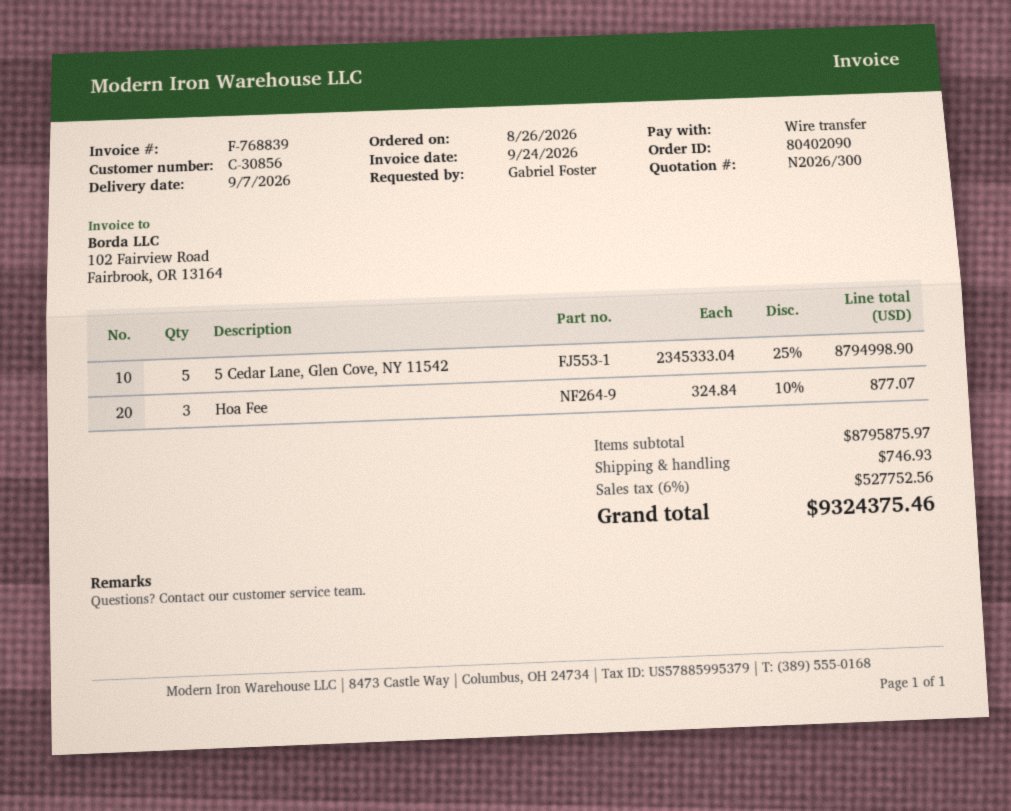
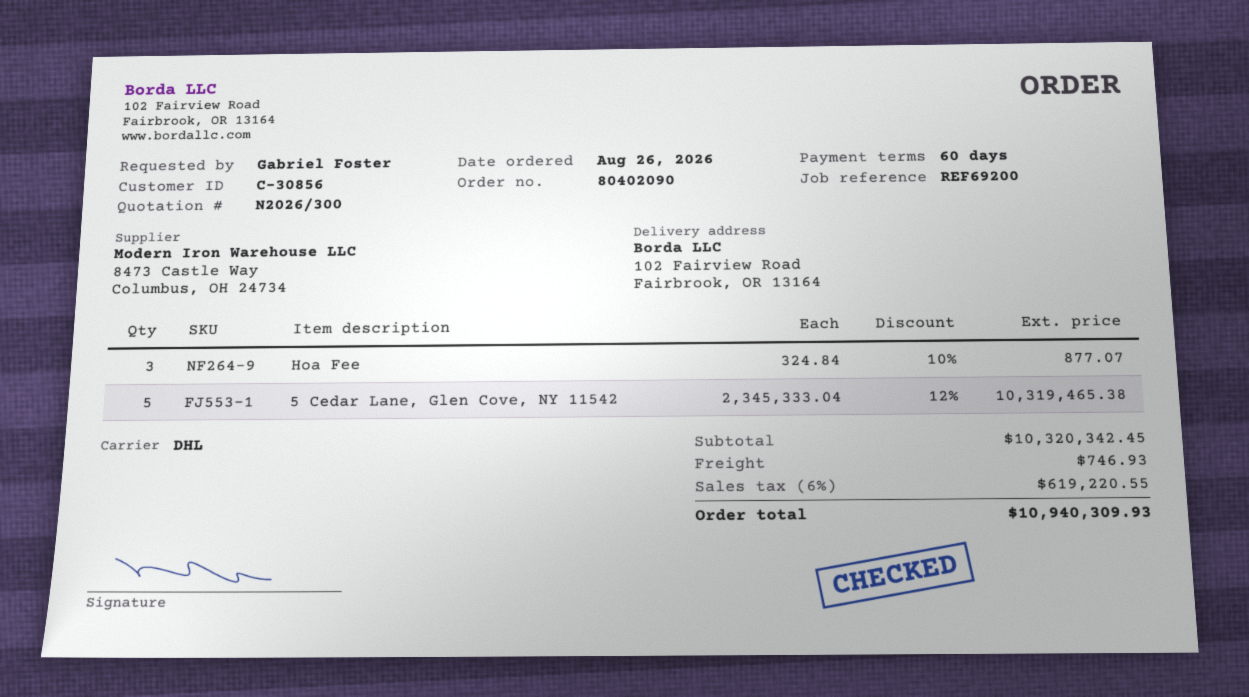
5 Cedar Lane, Glen Cove, NY 11542: 5 x 2345333.04 - 25% = 8794998.90 -> 5 x 2345333.04 - 12% = 10319465.38
subtotal: 8795875.97 -> 10320342.45
tax: 6% = 527752.56 -> 6% = 619220.55
total: 9324375.46 -> 10940309.93

